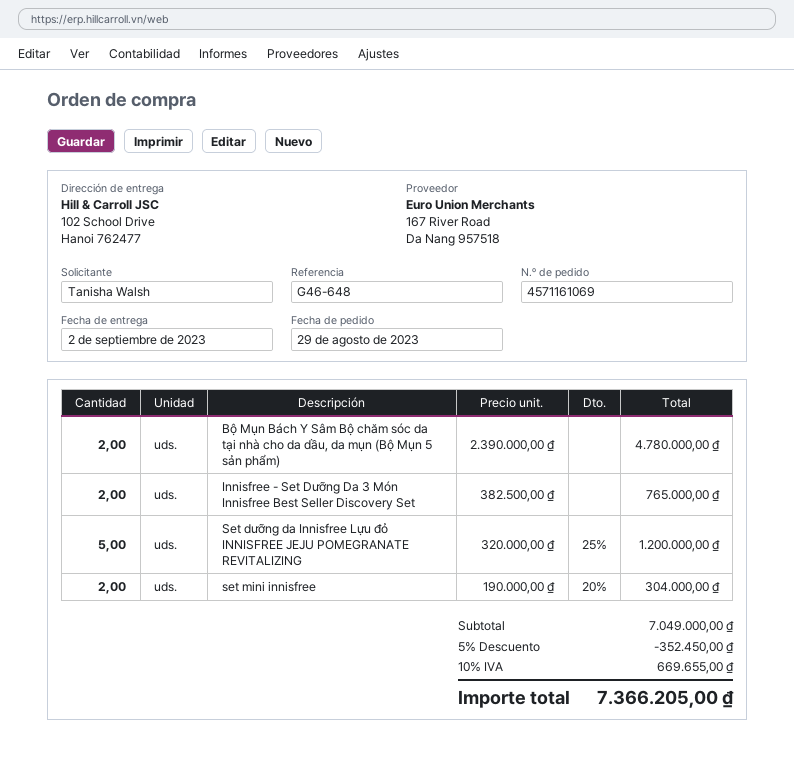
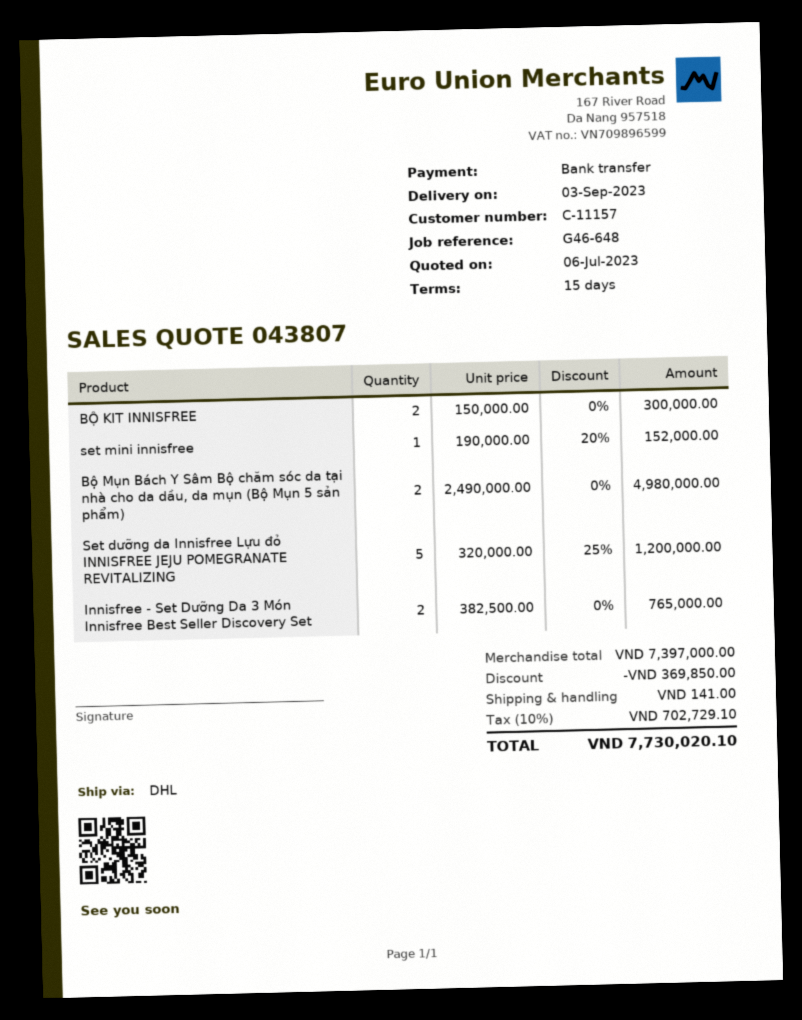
delivery date: 2023-09-02 -> 2023-09-03
Bộ Mụn Bách Y Sâm Bộ chăm sóc da tại nhà cho da dầu, da mụn (Bộ Mụn 5 sản phẩm): 2 x 2390000.00 = 4780000.00 -> 2 x 2490000.00 = 4980000.00
set mini innisfree: 2 x 190000.00 - 20% = 304000.00 -> 1 x 190000.00 - 20% = 152000.00
BỘ KIT INNISFREE: none -> 2 x 150000.00 = 300000.00
subtotal: 7049000.00 -> 7397000.00
discount: 352450.00 -> 369850.00
shipping: none -> 141.00
tax: 10% = 669655.00 -> 10% = 702729.10
total: 7366205.00 -> 7730020.10

